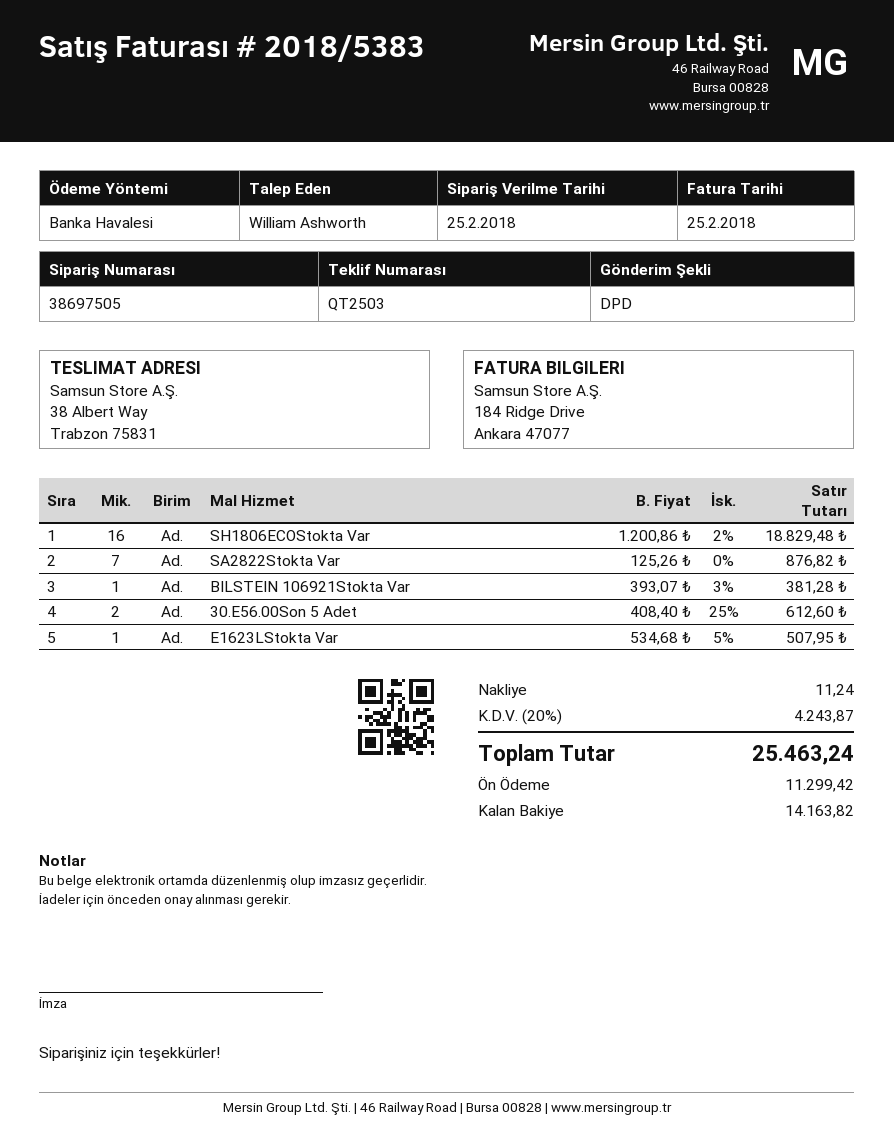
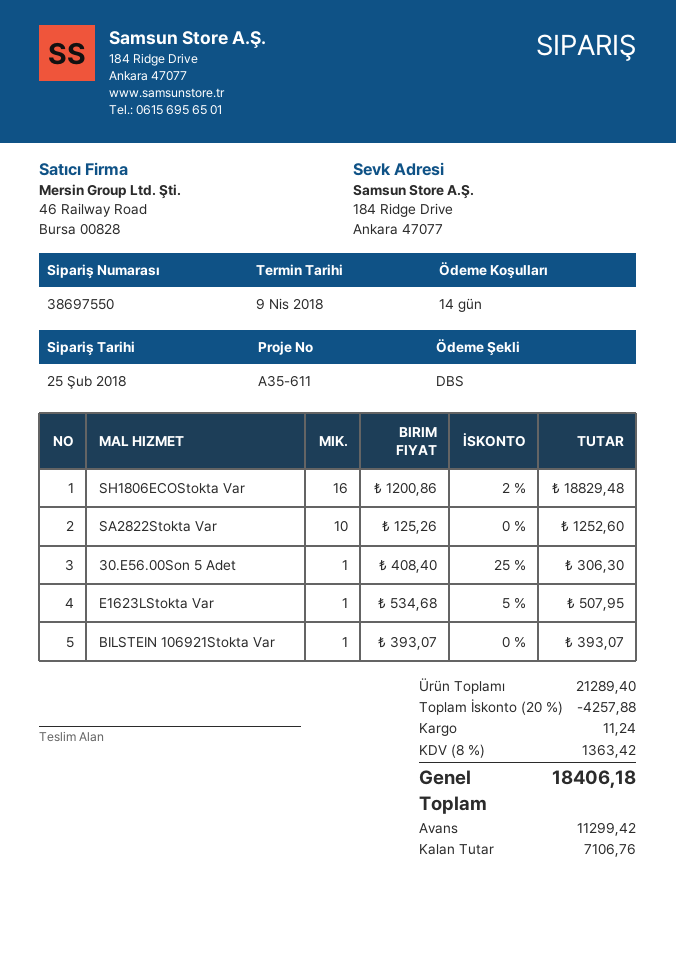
order number: 38697505 -> 38697550
payment method: bank transfer -> direct debit
ship to: 38 Albert Way, Trabzon 75831 -> 184 Ridge Drive, Ankara 47077
SA2822Stokta Var: 7 x 125.26 = 876.82 -> 10 x 125.26 = 1252.60
BILSTEIN 106921Stokta Var: 1 x 393.07 - 3% = 381.28 -> 1 x 393.07 = 393.07
30.E56.00Son 5 Adet: 2 x 408.40 - 25% = 612.60 -> 1 x 408.40 - 25% = 306.30
discount: none -> 20% = 4257.88
tax: 20% = 4243.87 -> 8% = 1363.42
total: 25463.24 -> 18406.18
balance: 14163.82 -> 7106.76

